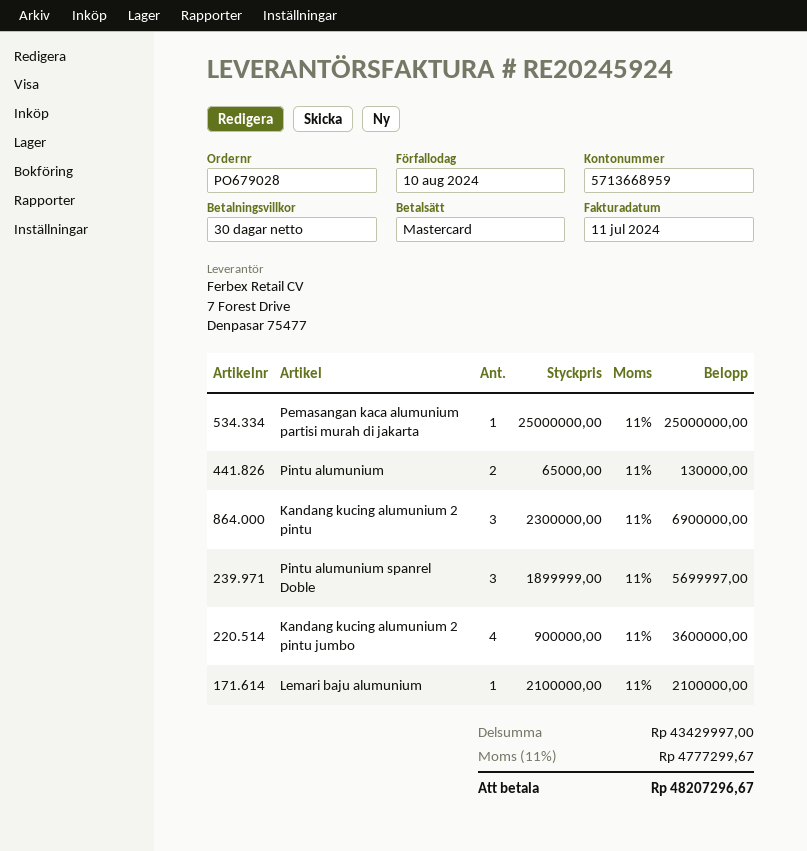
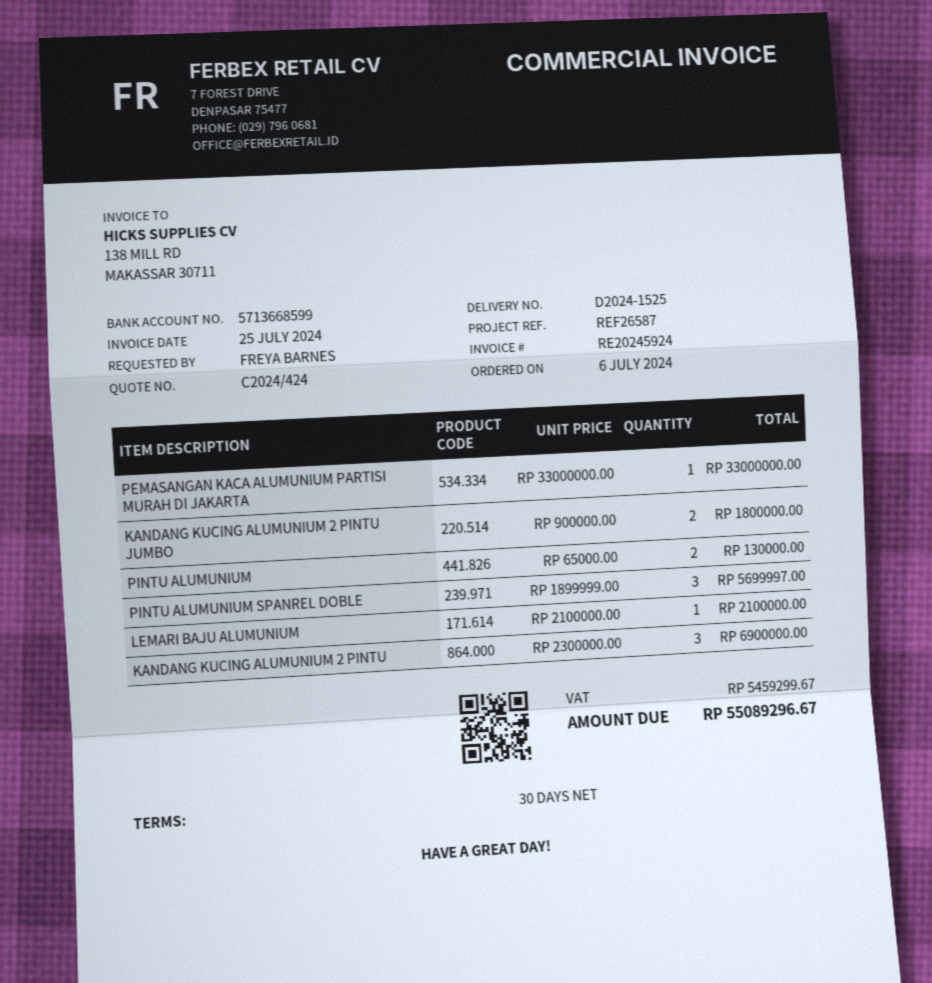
invoice date: 2024-07-11 -> 2024-07-25
bank account: 5713668959 -> 5713668599
Pemasangan kaca alumunium partisi murah di jakarta: 1 x 25000000.00 = 25000000.00 -> 1 x 33000000.00 = 33000000.00
Kandang kucing alumunium 2 pintu jumbo: 4 x 900000.00 = 3600000.00 -> 2 x 900000.00 = 1800000.00
tax: 4777299.67 -> 5459299.67
total: 48207296.67 -> 55089296.67

